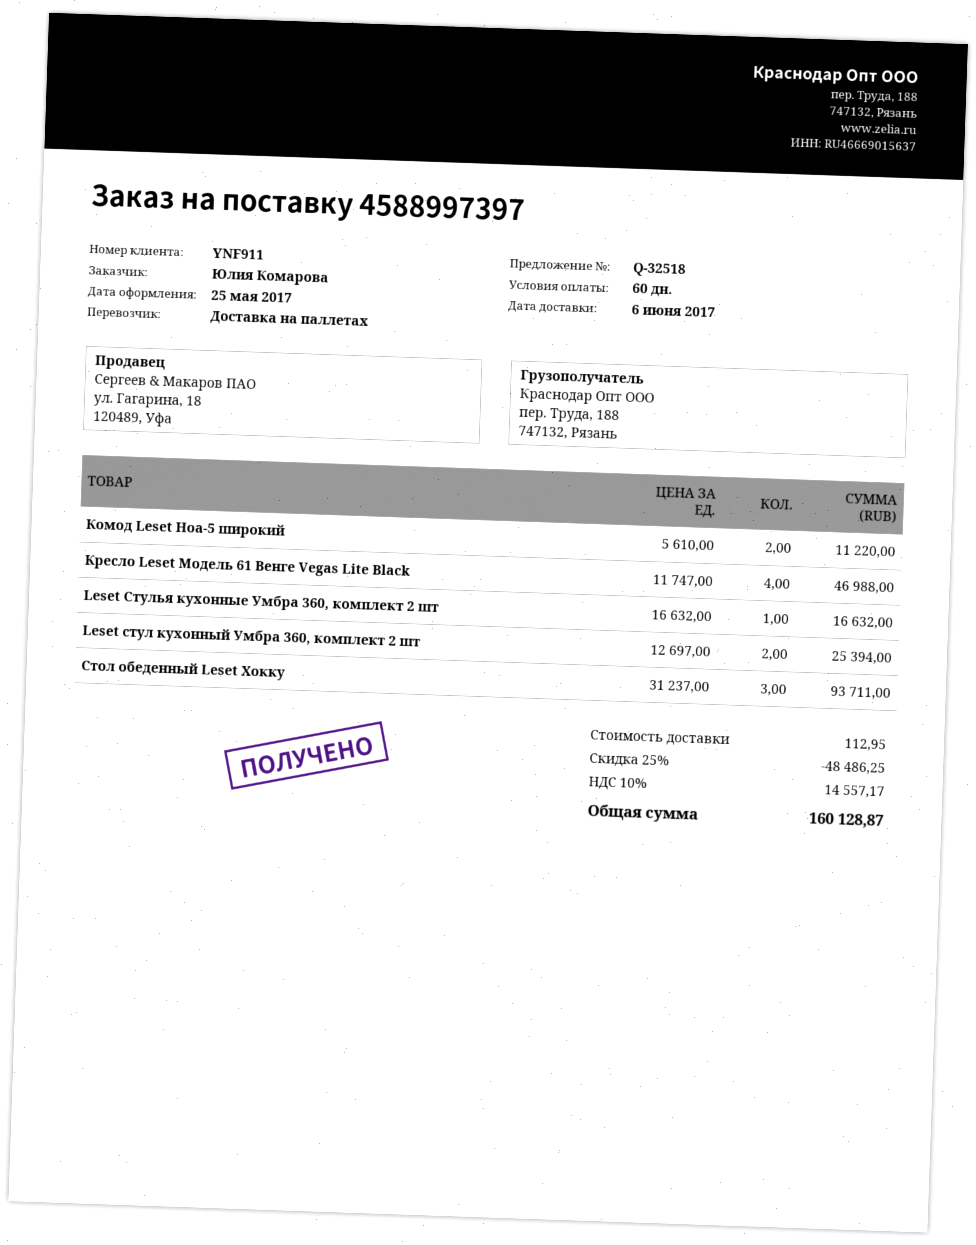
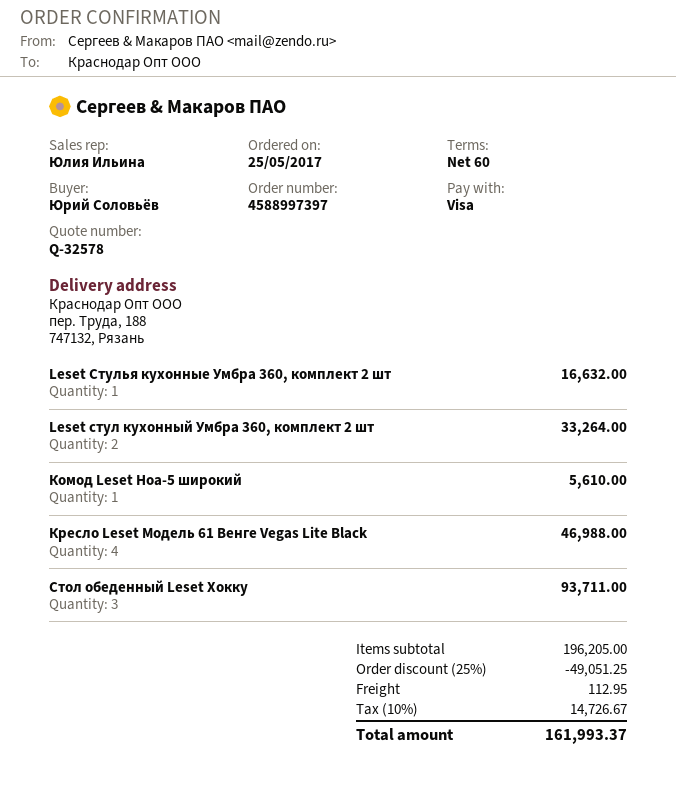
quote number: Q-32518 -> Q-32578
ordered by: Юлия Комарова -> Юрий Соловьёв
Комод Leset Ноа-5 широкий: 2 for 11220.00 -> 1 for 5610.00
Leset стул кухонный Умбра 360, комплект 2 шт: 2 for 25394.00 -> 2 for 33264.00
discount: 25% = 48486.25 -> 25% = 49051.25
tax: 10% = 14557.17 -> 10% = 14726.67
total: 160128.87 -> 161993.37

